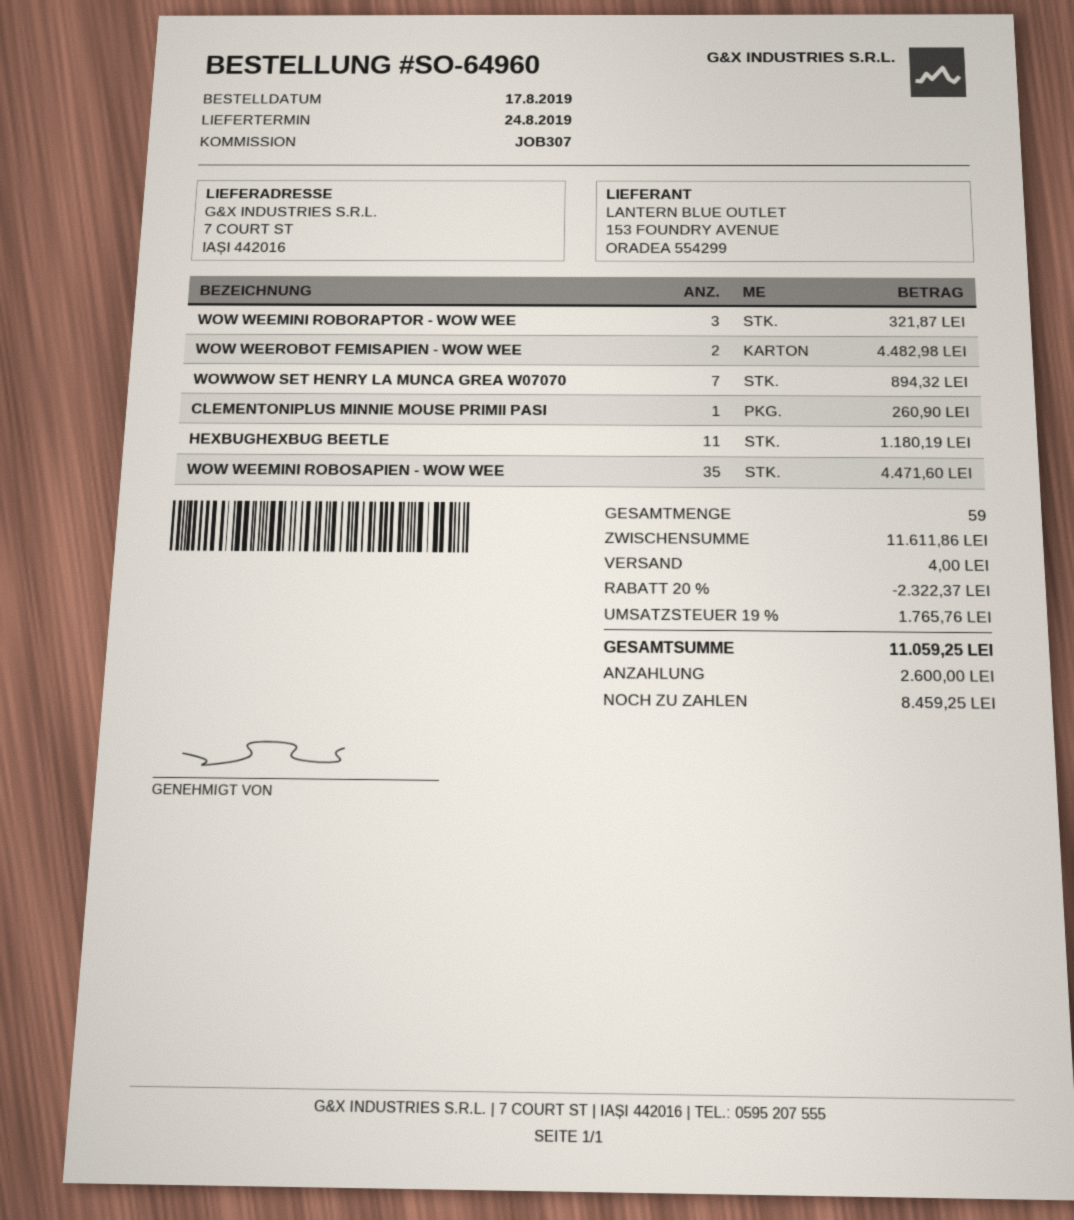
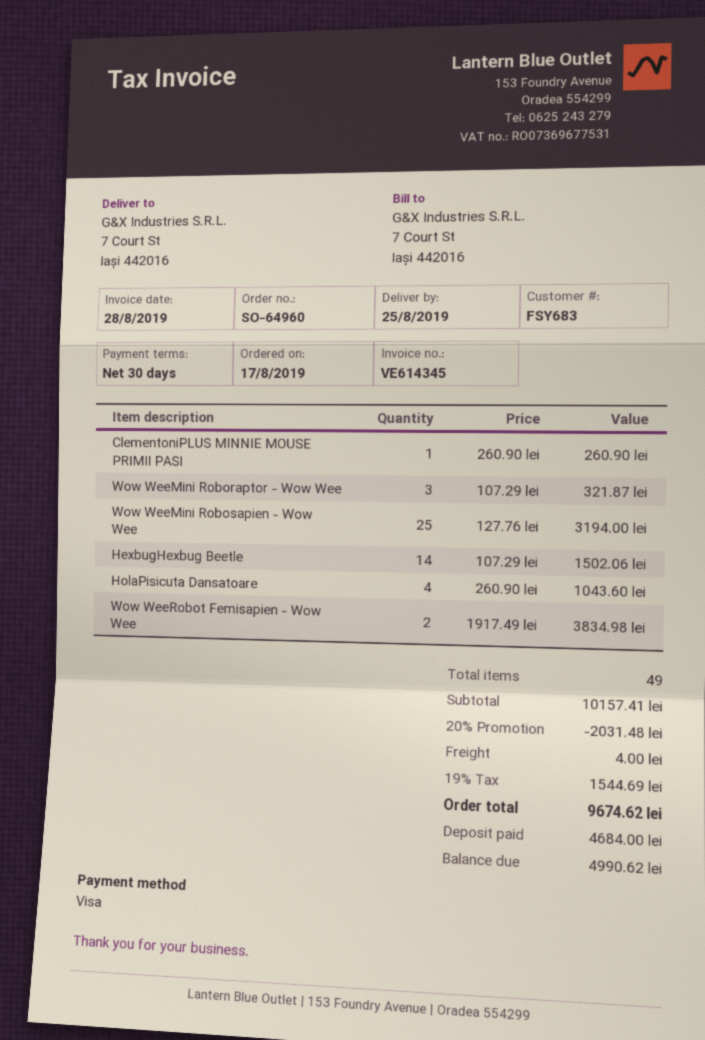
delivery date: 2019-08-24 -> 2019-08-25
WOW WEEROBOT FEMISAPIEN - WOW WEE: 2 for 4482.98 -> 2 for 3834.98
WOWWOW SET HENRY LA MUNCA GREA W07070: 7 for 894.32 -> none
HEXBUGHEXBUG BEETLE: 11 for 1180.19 -> 14 for 1502.06
WOW WEEMINI ROBOSAPIEN - WOW WEE: 35 for 4471.60 -> 25 for 3194.00
HolaPisicuta Dansatoare: none -> 4 for 1043.60
total quantity: 59 -> 49
subtotal: 11611.86 -> 10157.41
discount: 20% = 2322.37 -> 20% = 2031.48
tax: 19% = 1765.76 -> 19% = 1544.69
total: 11059.25 -> 9674.62
deposit: 2600.00 -> 4684.00
balance: 8459.25 -> 4990.62

